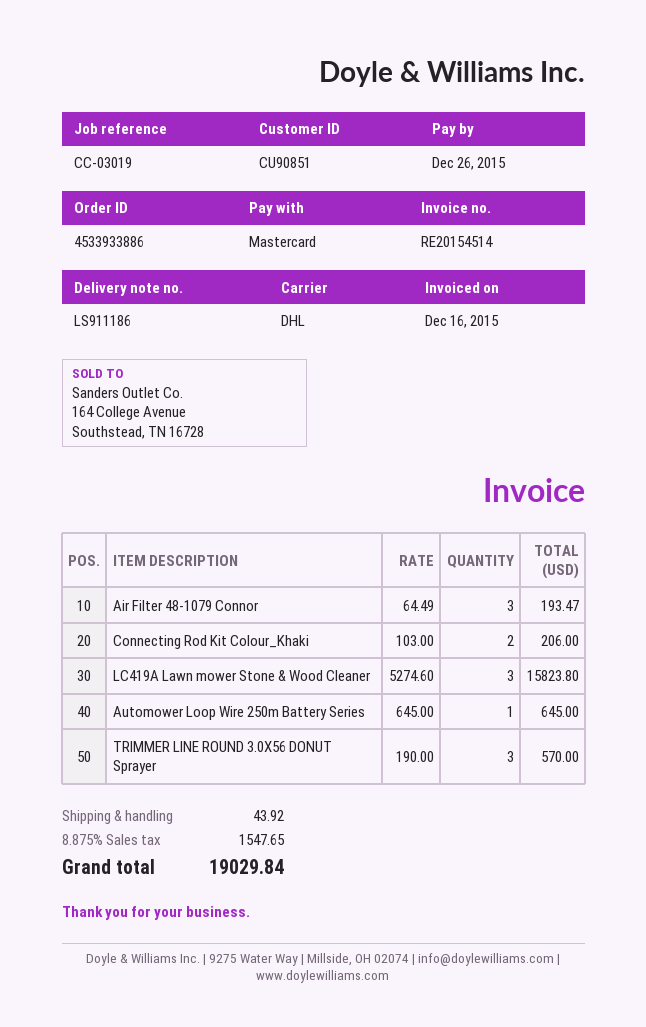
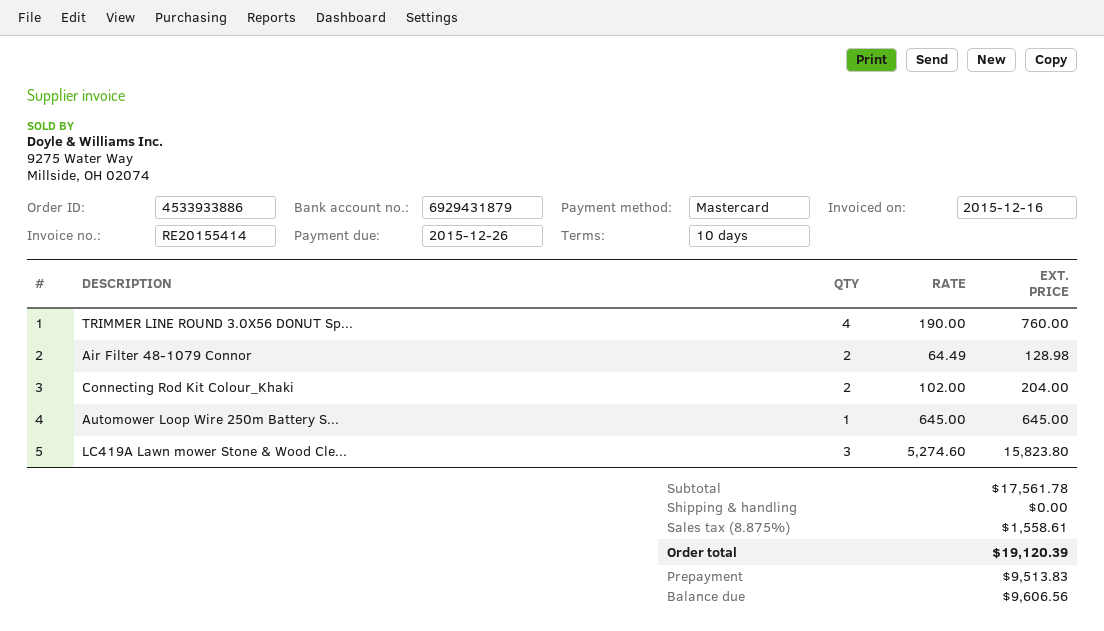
invoice number: RE20154514 -> RE20155414
Air Filter 48-1079 Connor: 3 x 64.49 = 193.47 -> 2 x 64.49 = 128.98
Connecting Rod Kit Colour_Khaki: 2 x 103.00 = 206.00 -> 2 x 102.00 = 204.00
TRIMMER LINE ROUND 3.0X56 DONUT Sprayer: 3 x 190.00 = 570.00 -> 4 x 190.00 = 760.00
shipping: 43.92 -> 0.00
tax: 8.875% = 1547.65 -> 8.875% = 1558.61
total: 19029.84 -> 19120.39

